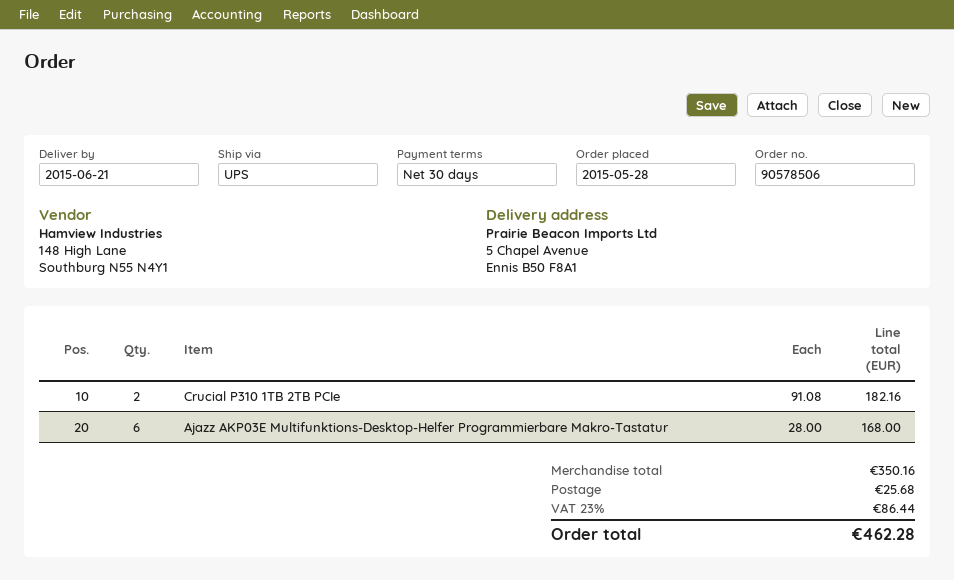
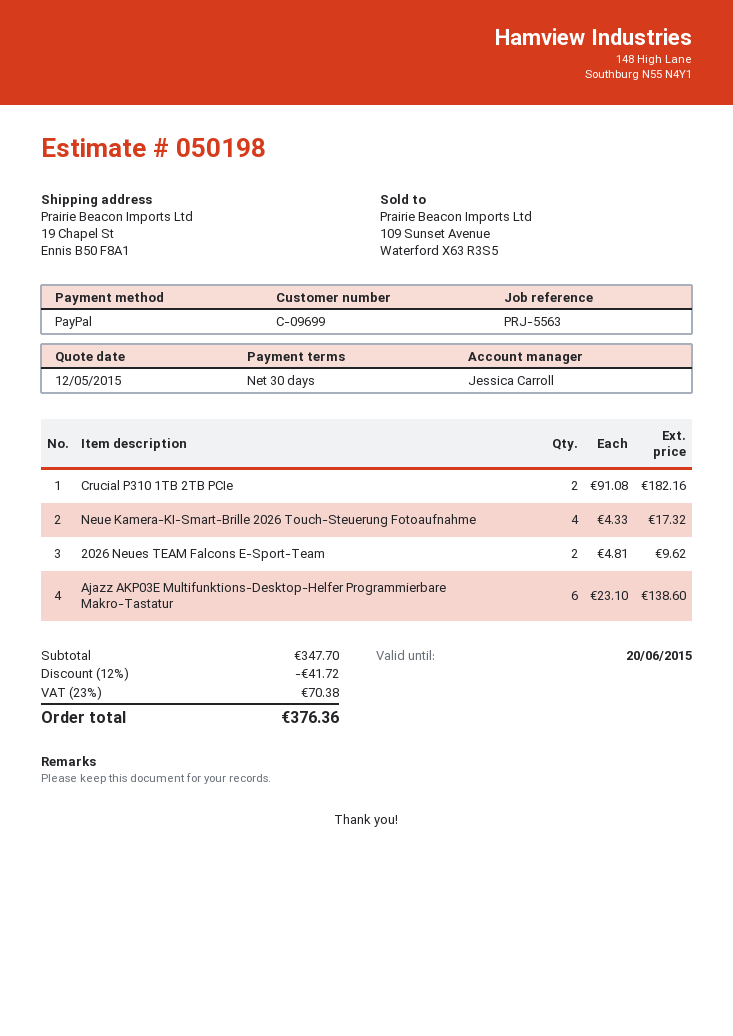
ship to: 5 Chapel Avenue, Ennis B50 F8A1 -> 19 Chapel St, Ennis B50 F8A1
Ajazz AKP03E Multifunktions-Desktop-Helfer Programmierbare Makro-Tastatur: 6 x 28.00 = 168.00 -> 6 x 23.10 = 138.60
Neue Kamera-KI-Smart-Brille 2026 Touch-Steuerung Fotoaufnahme: none -> 4 x 4.33 = 17.32
2026 Neues TEAM Falcons E-Sport-Team: none -> 2 x 4.81 = 9.62
subtotal: 350.16 -> 347.70
discount: none -> 12% = 41.72
shipping: 25.68 -> none
tax: 23% = 86.44 -> 23% = 70.38
total: 462.28 -> 376.36

